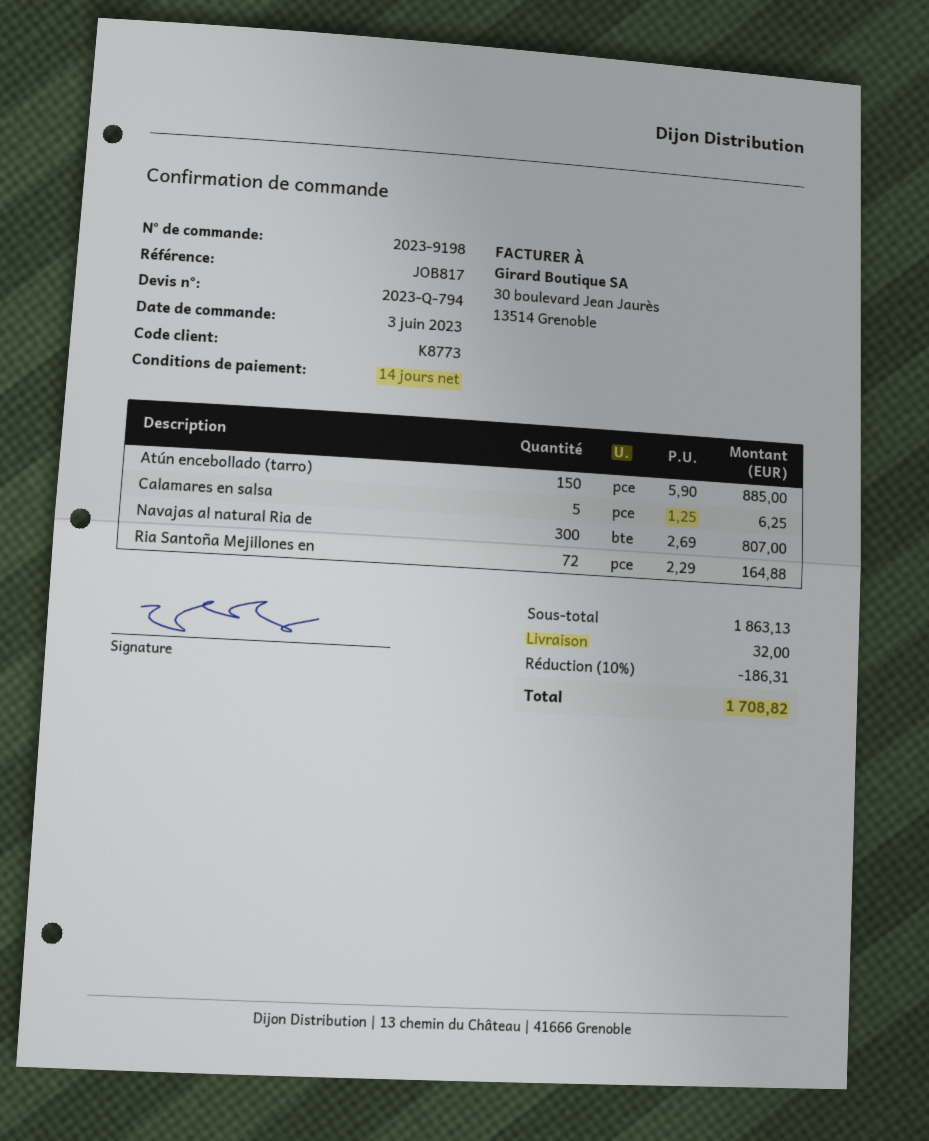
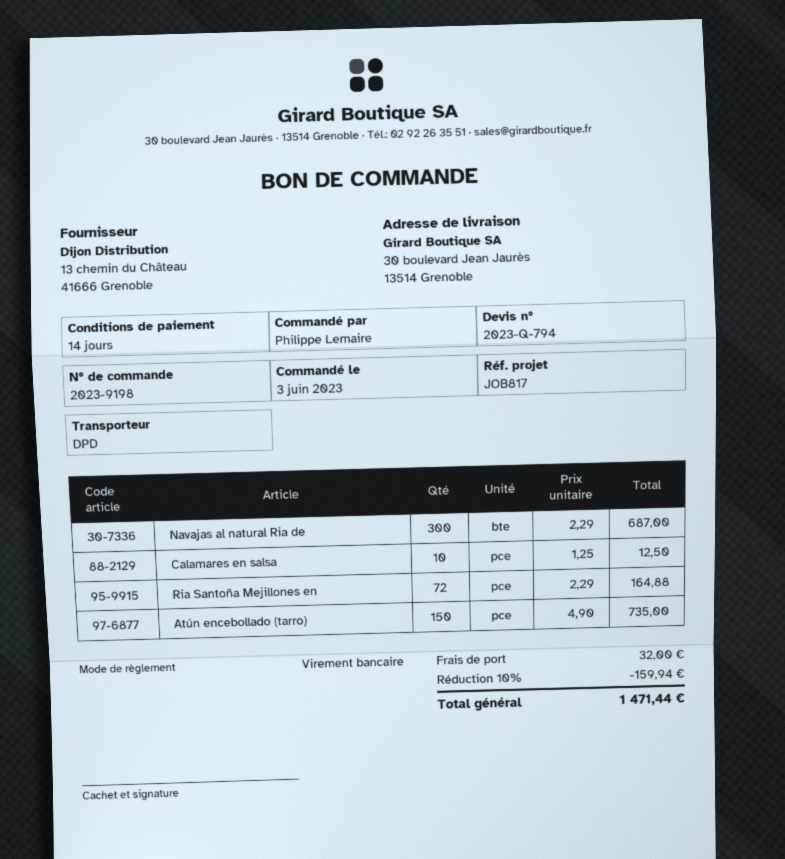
Atún encebollado (tarro): 150 x 5.90 = 885.00 -> 150 x 4.90 = 735.00
Calamares en salsa: 5 x 1.25 = 6.25 -> 10 x 1.25 = 12.50
Navajas al natural Ria de: 300 x 2.69 = 807.00 -> 300 x 2.29 = 687.00
discount: 10% = 186.31 -> 10% = 159.94
total: 1708.82 -> 1471.44

